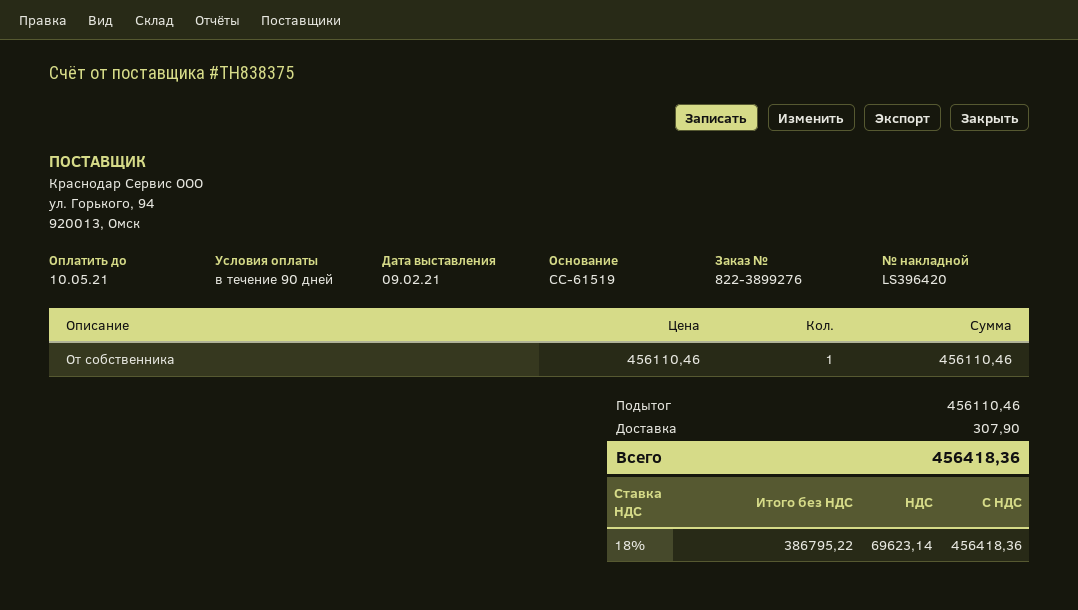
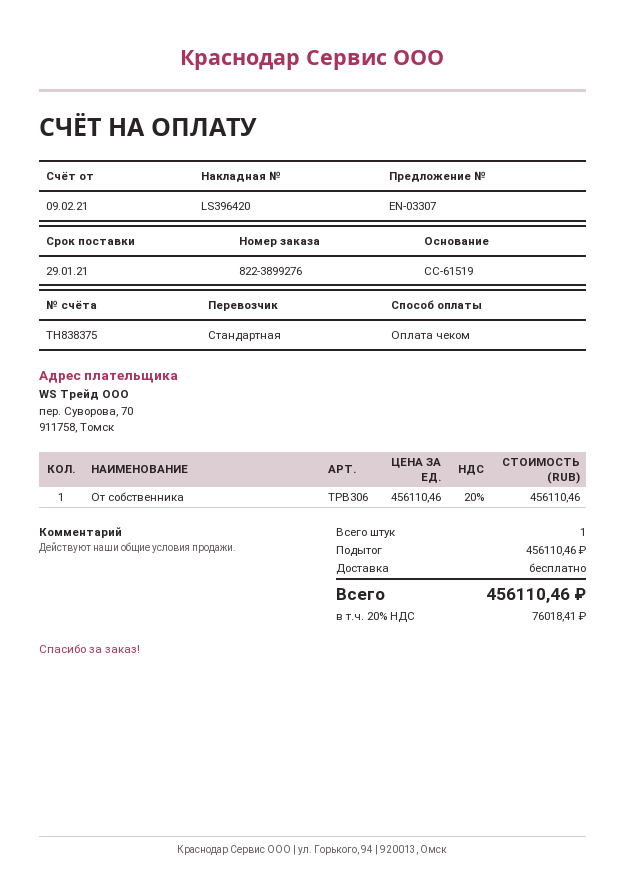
shipping: 307.90 -> 0.00
tax: 18% = 69623.14 -> 20% = 76018.41
total: 456418.36 -> 456110.46

